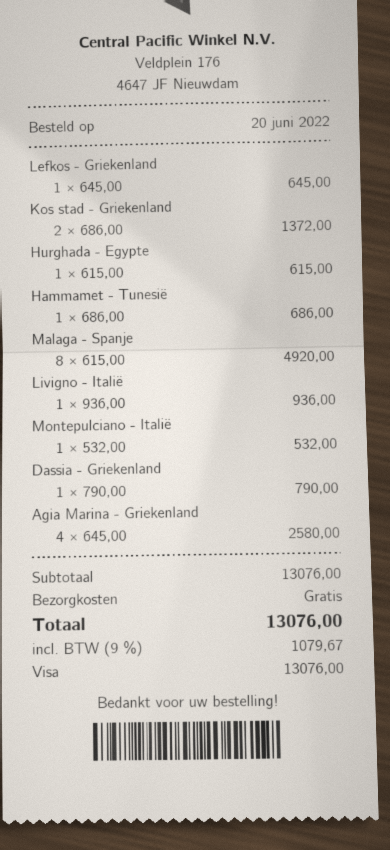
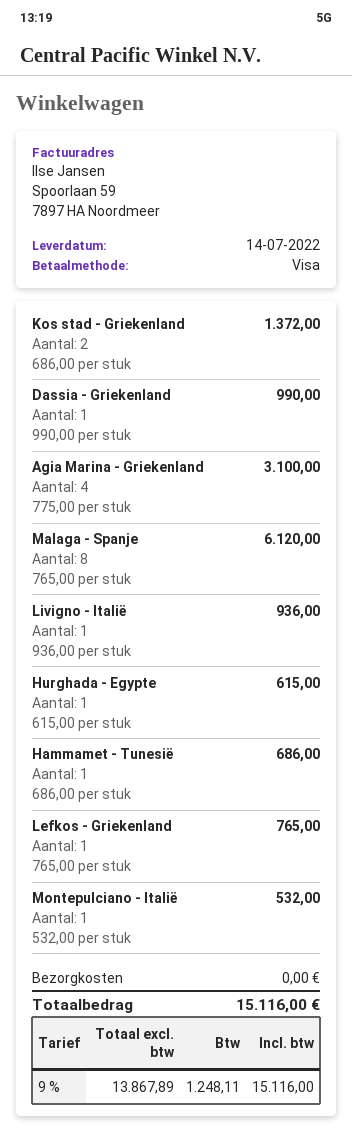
Lefkos - Griekenland: 1 x 645.00 = 645.00 -> 1 x 765.00 = 765.00
Malaga - Spanje: 8 x 615.00 = 4920.00 -> 8 x 765.00 = 6120.00
Dassia - Griekenland: 1 x 790.00 = 790.00 -> 1 x 990.00 = 990.00
Agia Marina - Griekenland: 4 x 645.00 = 2580.00 -> 4 x 775.00 = 3100.00
tax: 9% = 1079.67 -> 9% = 1248.11
total: 13076.00 -> 15116.00

